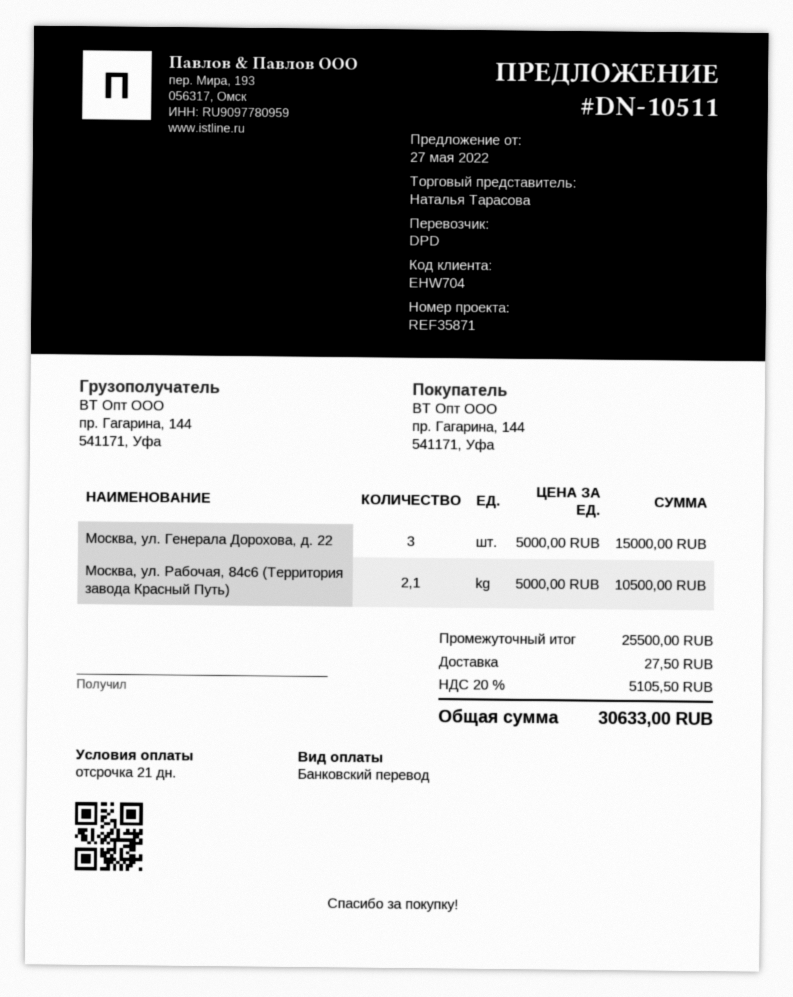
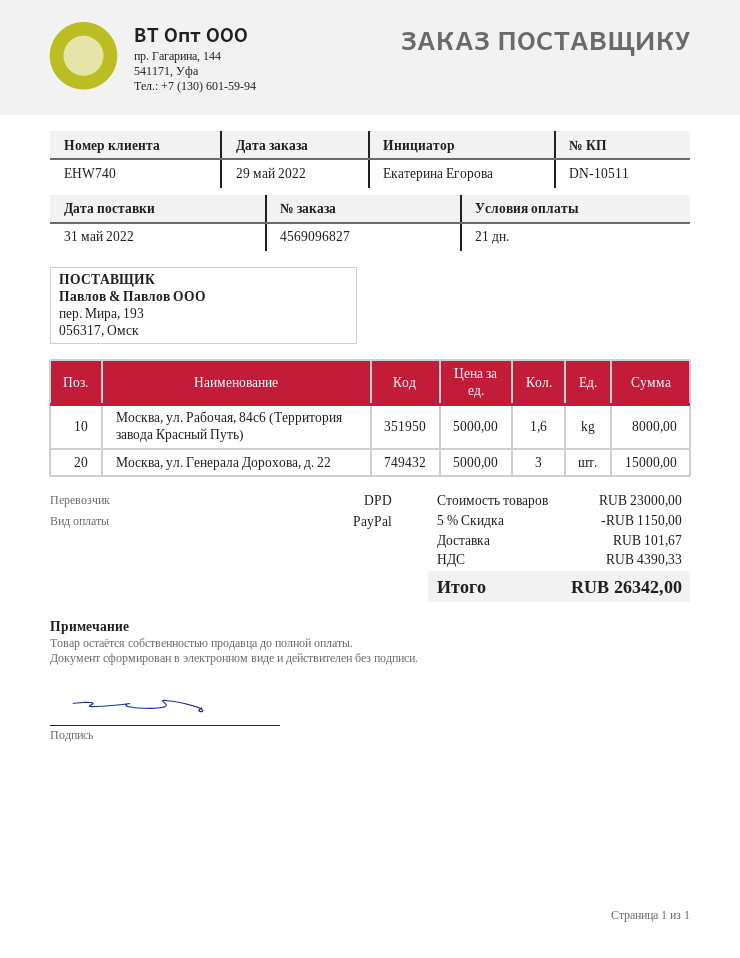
customer number: EHW704 -> EHW740
payment method: bank transfer -> PayPal
Москва, ул. Рабочая, 84с6 (Территория завода Красный Путь): 2.1 x 5000.00 = 10500.00 -> 1.6 x 5000.00 = 8000.00
subtotal: 25500.00 -> 23000.00
discount: none -> 5% = 1150.00
shipping: 27.50 -> 101.67
tax: 5105.50 -> 4390.33
total: 30633.00 -> 26342.00

